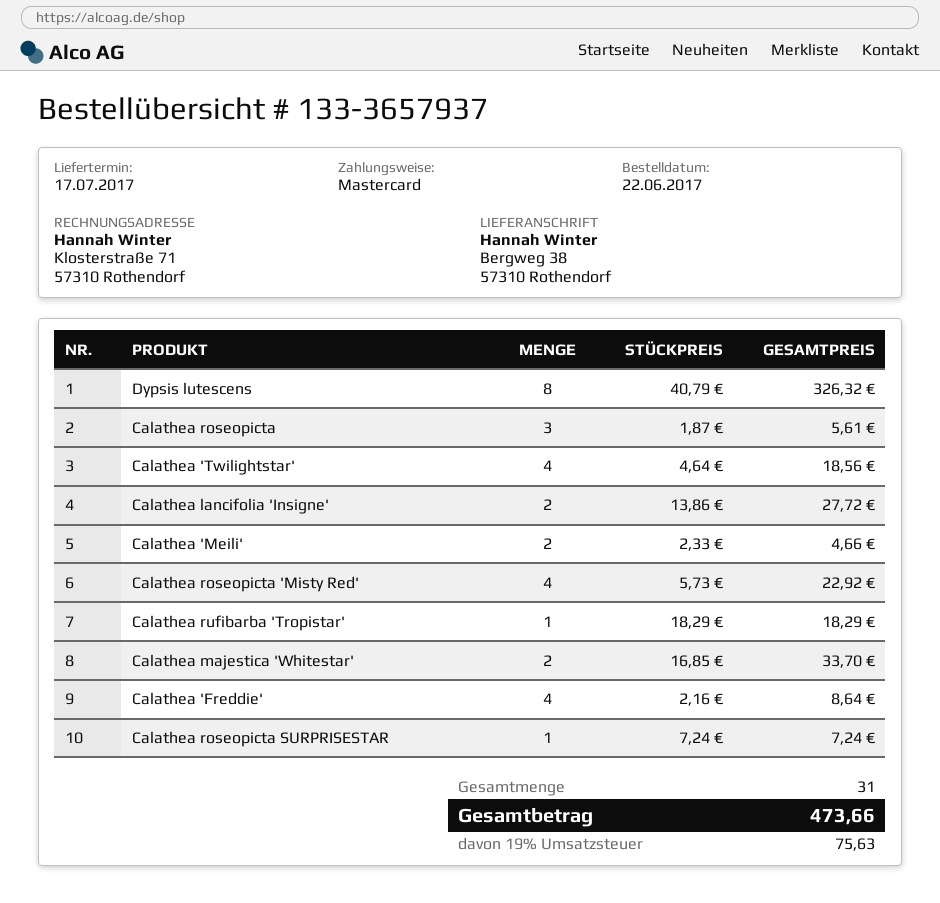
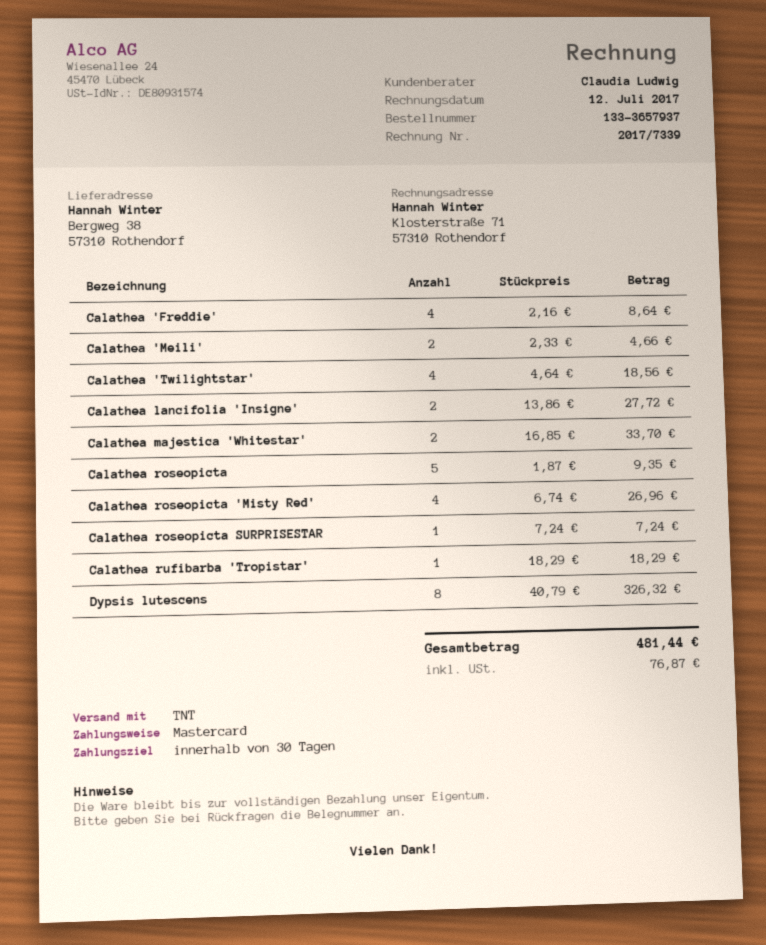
Calathea roseopicta: 3 x 1.87 = 5.61 -> 5 x 1.87 = 9.35
Calathea roseopicta 'Misty Red': 4 x 5.73 = 22.92 -> 4 x 6.74 = 26.96
tax: 75.63 -> 76.87
total: 473.66 -> 481.44

